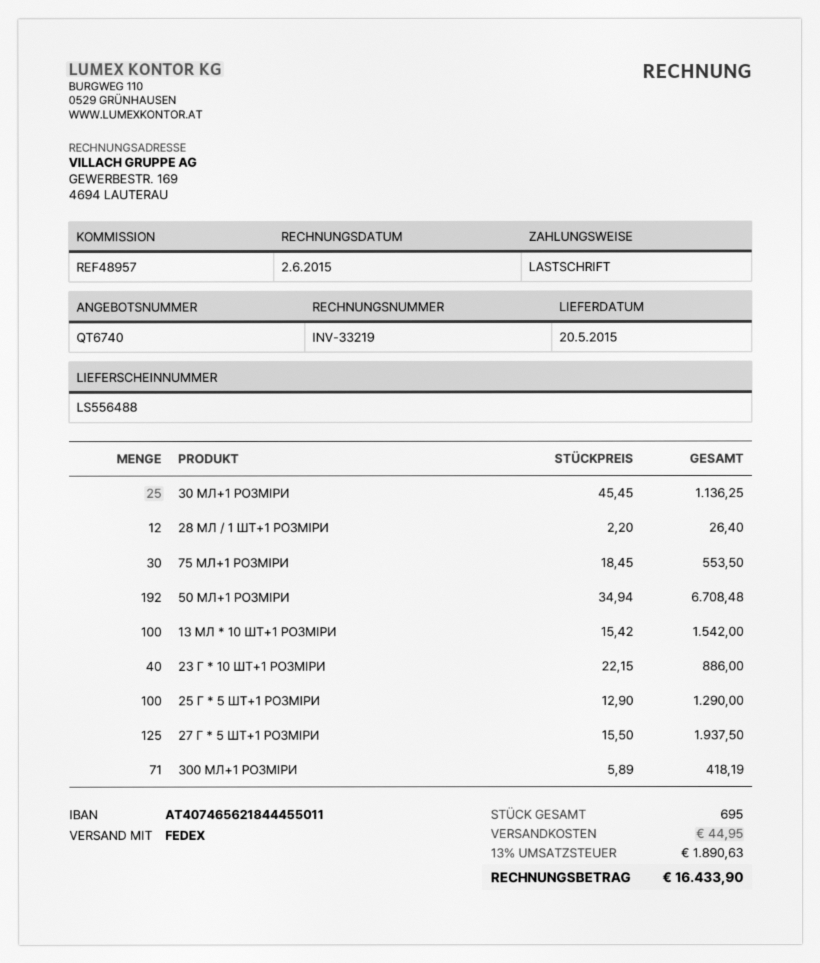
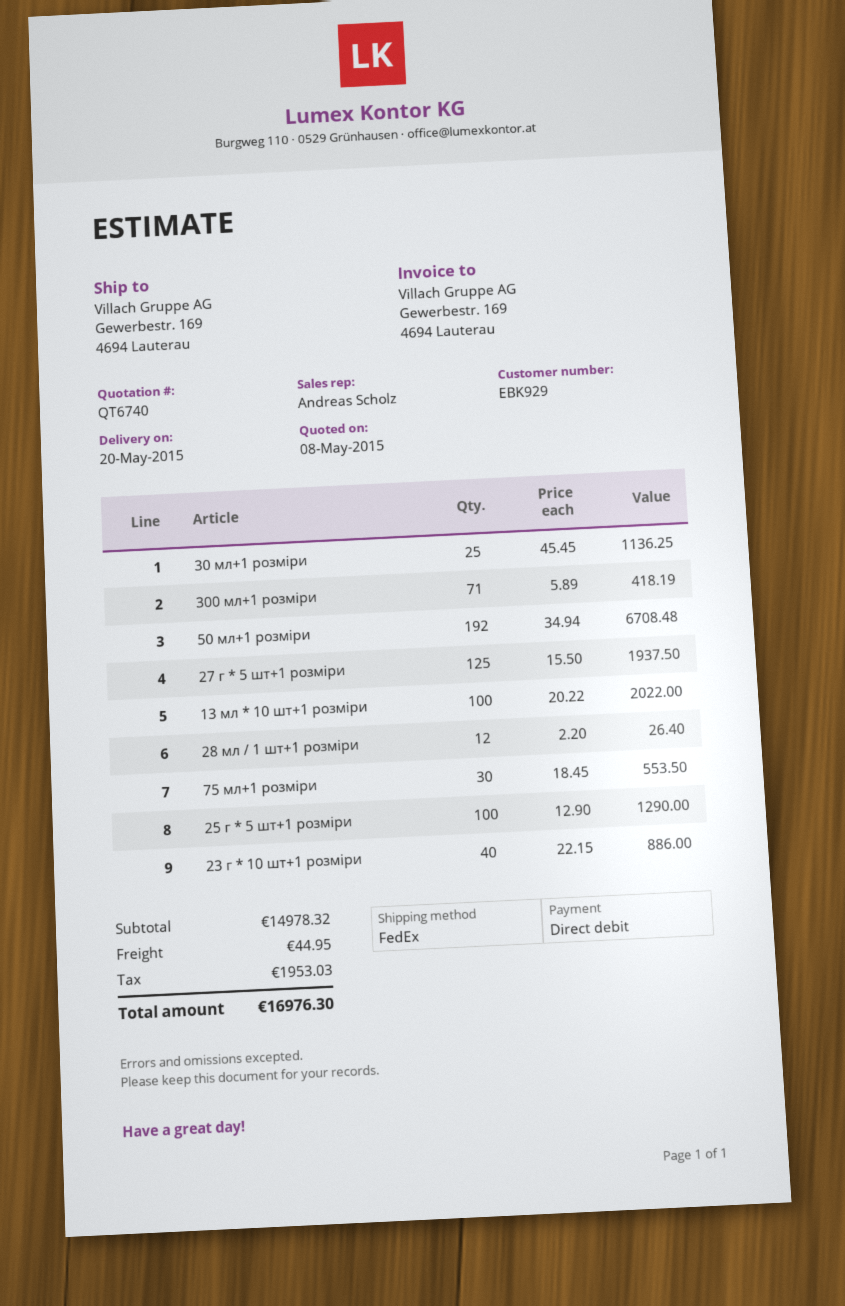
13 МЛ * 10 ШТ+1 РОЗМІРИ: 100 x 15.42 = 1542.00 -> 100 x 20.22 = 2022.00
tax: 1890.63 -> 1953.03
total: 16433.90 -> 16976.30

